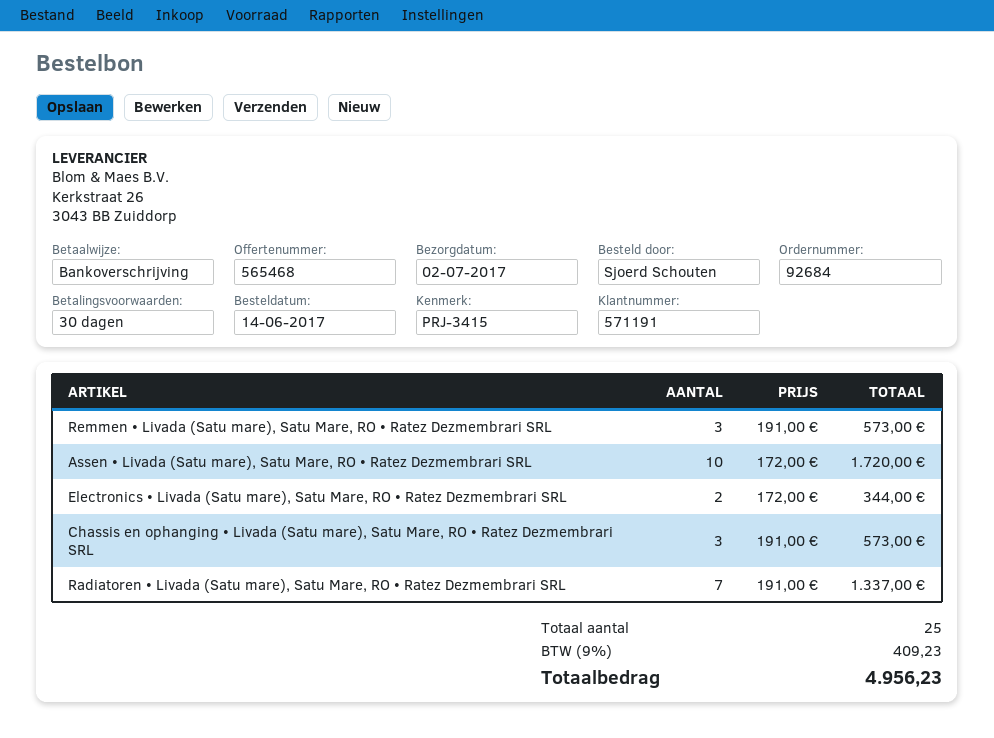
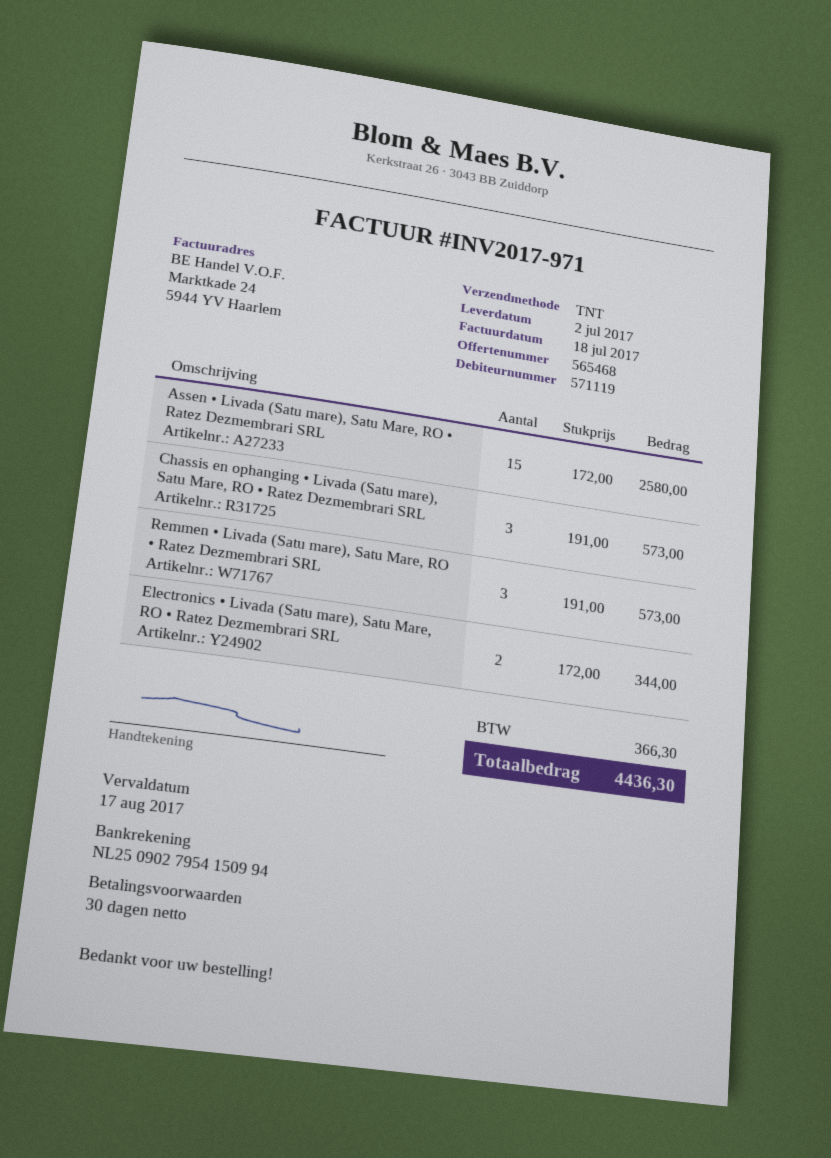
customer number: 571191 -> 571119
Assen • Livada (Satu mare), Satu Mare, RO • Ratez Dezmembrari SRL: 10 x 172.00 = 1720.00 -> 15 x 172.00 = 2580.00
Radiatoren • Livada (Satu mare), Satu Mare, RO • Ratez Dezmembrari SRL: 7 x 191.00 = 1337.00 -> none
tax: 409.23 -> 366.30
total: 4956.23 -> 4436.30

